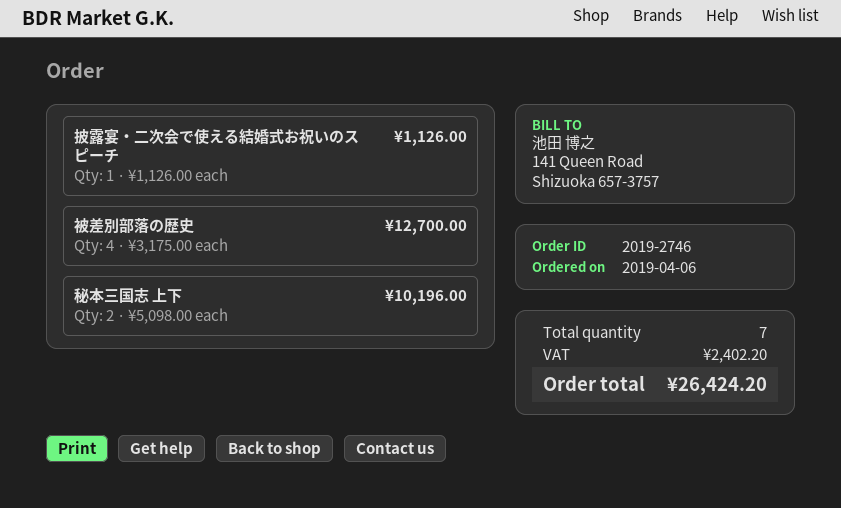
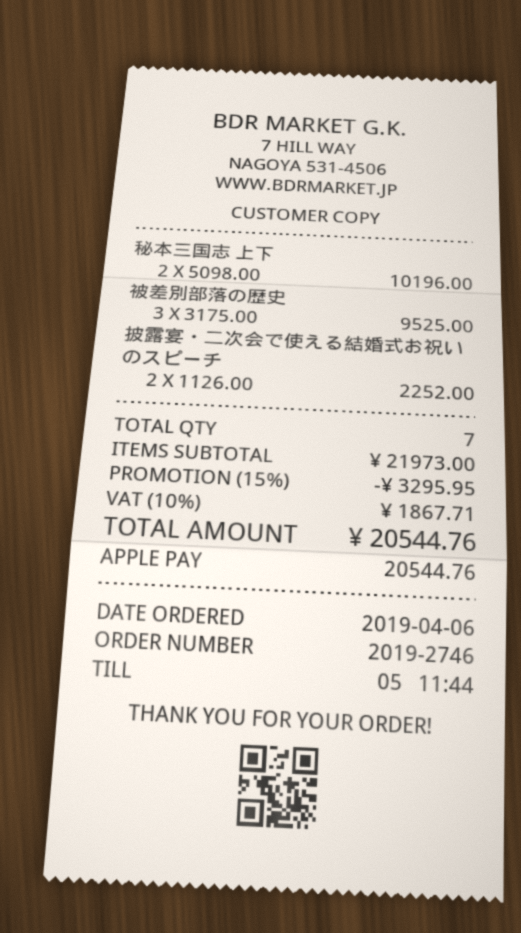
披露宴・二次会で使える結婚式お祝いのスピーチ: 1 x 1126.00 = 1126.00 -> 2 x 1126.00 = 2252.00
被差別部落の歴史: 4 x 3175.00 = 12700.00 -> 3 x 3175.00 = 9525.00
discount: none -> 15% = 3295.95
tax: 2402.20 -> 1867.71
total: 26424.20 -> 20544.76

